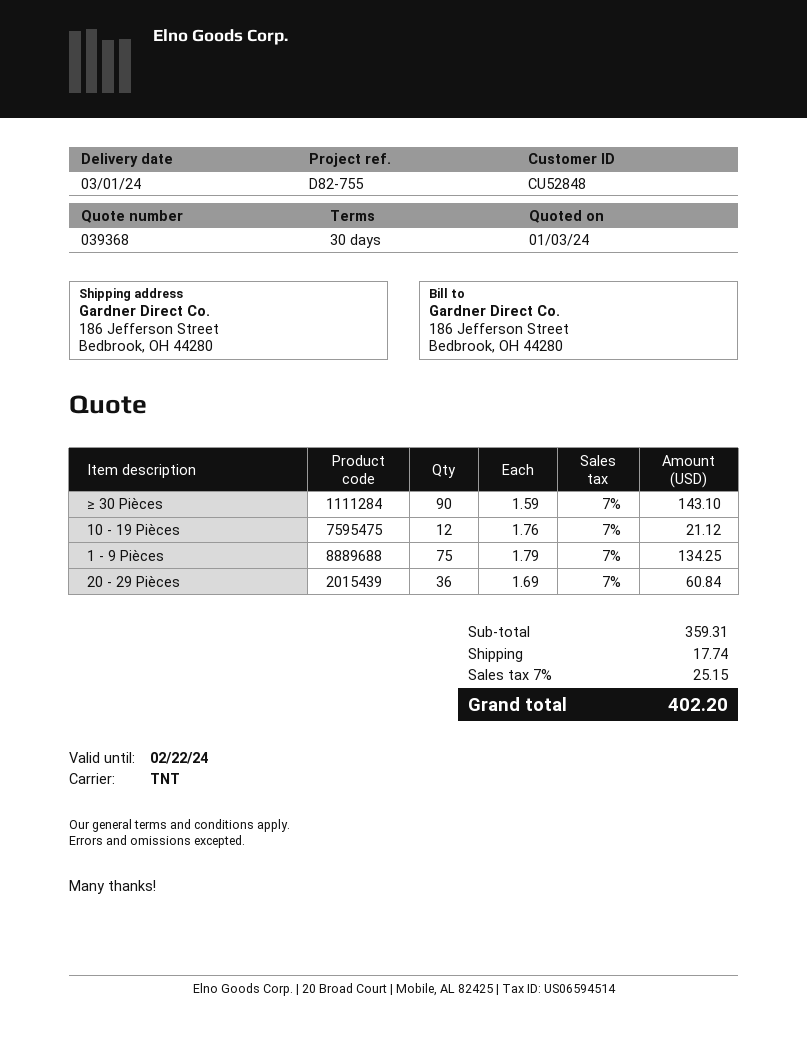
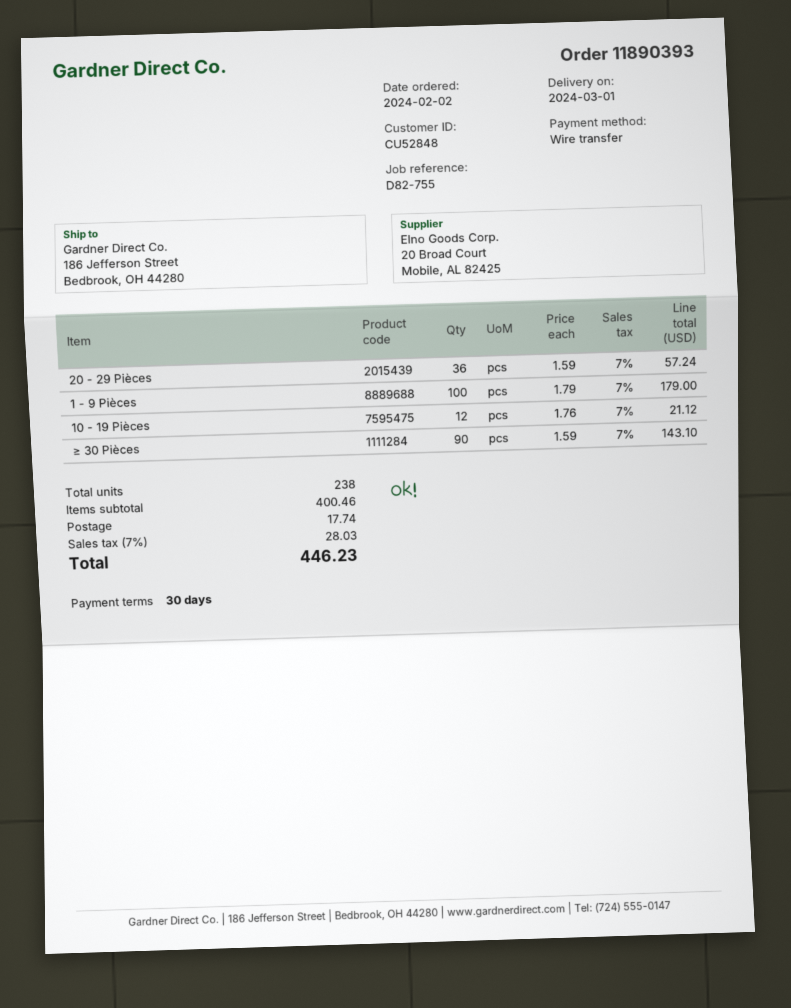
1 - 9 Pièces: 75 x 1.79 = 134.25 -> 100 x 1.79 = 179.00
20 - 29 Pièces: 36 x 1.69 = 60.84 -> 36 x 1.59 = 57.24
subtotal: 359.31 -> 400.46
tax: 7% = 25.15 -> 7% = 28.03
total: 402.20 -> 446.23

